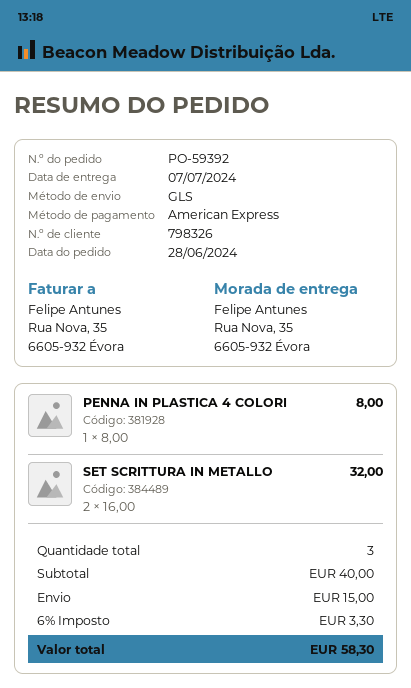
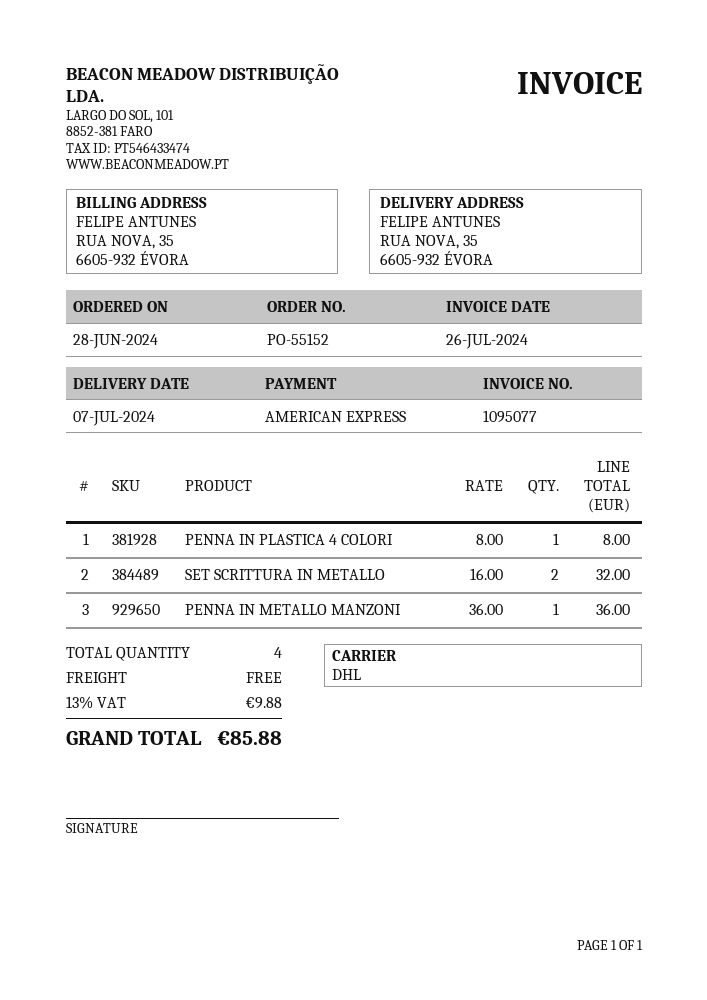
order number: PO-59392 -> PO-55152
shipping method: GLS -> DHL
PENNA IN METALLO MANZONI: none -> 1 x 36.00 = 36.00
total quantity: 3 -> 4
shipping: 15.00 -> 0.00
tax: 6% = 3.30 -> 13% = 9.88
total: 58.30 -> 85.88

